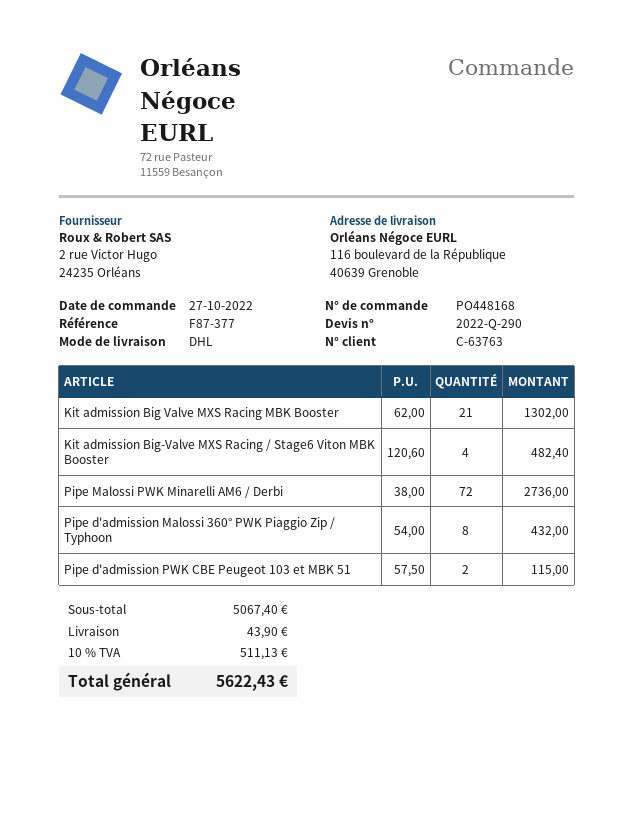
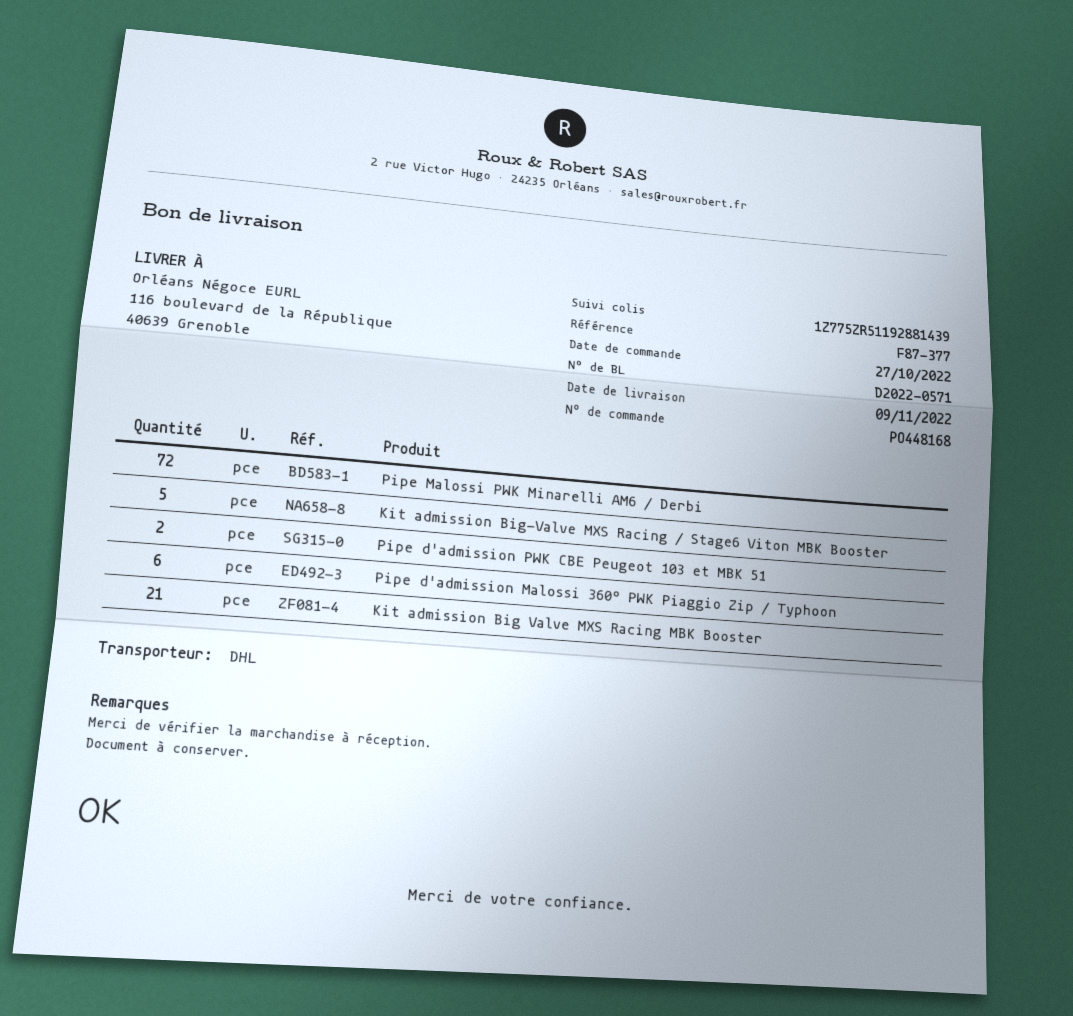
Kit admission Big-Valve MXS Racing / Stage6 Viton MBK Booster: 4 -> 5
Pipe d'admission Malossi 360° PWK Piaggio Zip / Typhoon: 8 -> 6

